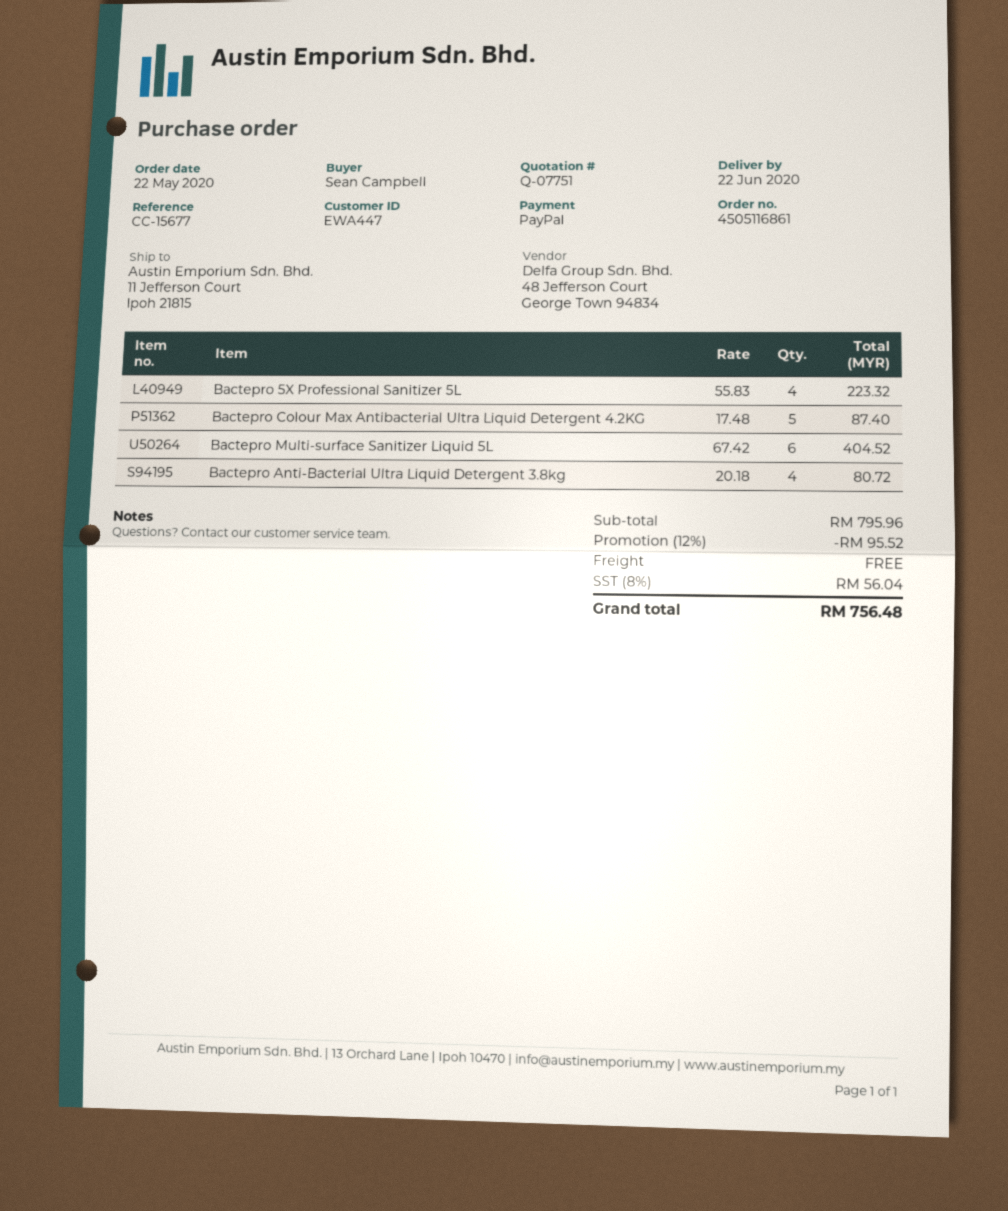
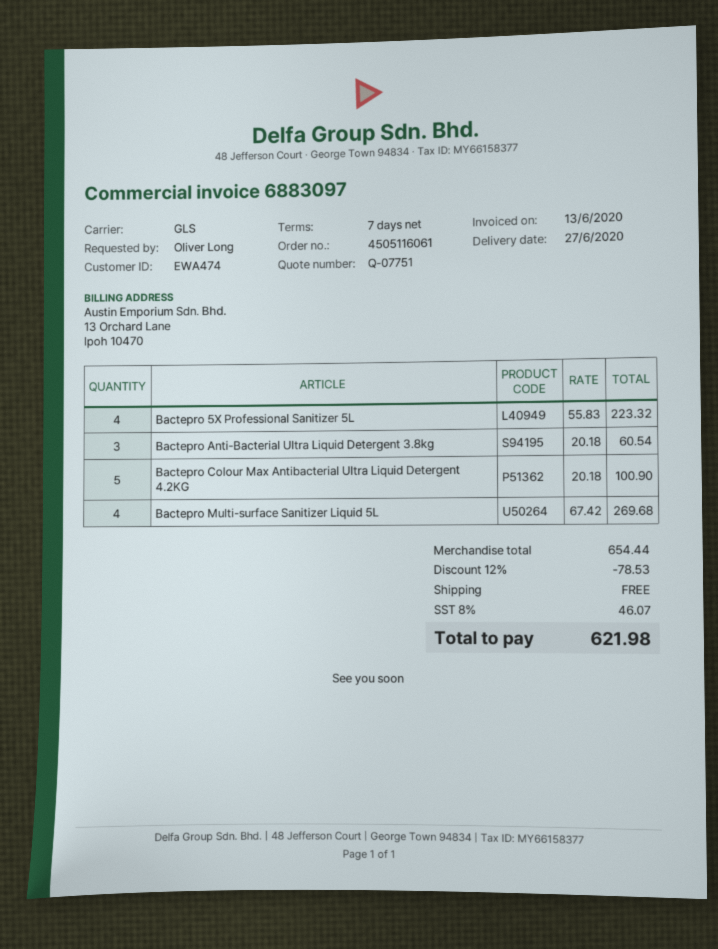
order number: 4505116861 -> 4505116061
delivery date: 2020-06-22 -> 2020-06-27
customer number: EWA447 -> EWA474
ordered by: Sean Campbell -> Oliver Long
Bactepro Colour Max Antibacterial Ultra Liquid Detergent 4.2KG: 5 x 17.48 = 87.40 -> 5 x 20.18 = 100.90
Bactepro Multi-surface Sanitizer Liquid 5L: 6 x 67.42 = 404.52 -> 4 x 67.42 = 269.68
Bactepro Anti-Bacterial Ultra Liquid Detergent 3.8kg: 4 x 20.18 = 80.72 -> 3 x 20.18 = 60.54
subtotal: 795.96 -> 654.44
discount: 12% = 95.52 -> 12% = 78.53
tax: 8% = 56.04 -> 8% = 46.07
total: 756.48 -> 621.98

